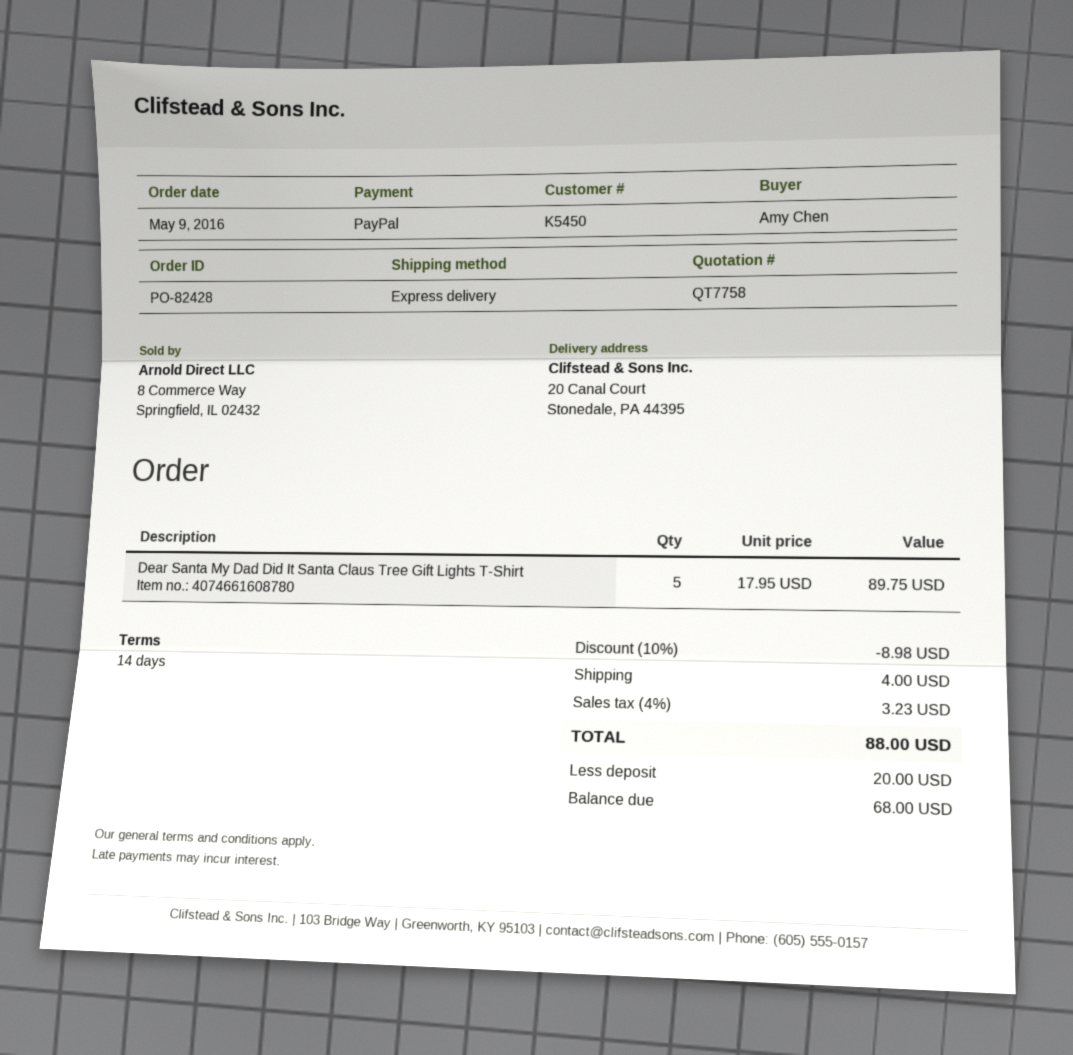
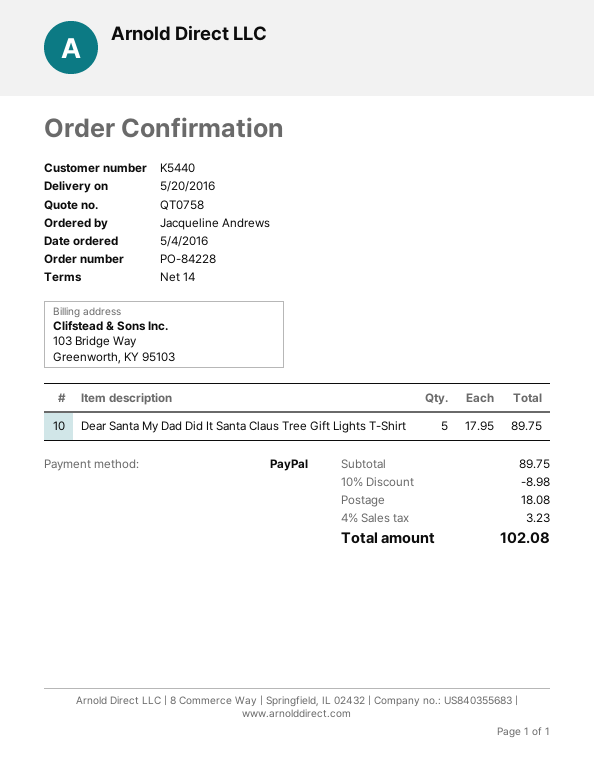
quote number: QT7758 -> QT0758
order number: PO-82428 -> PO-84228
order date: 2016-05-09 -> 2016-05-04
customer number: K5450 -> K5440
ordered by: Amy Chen -> Jacqueline Andrews
shipping: 4.00 -> 18.08
total: 88.00 -> 102.08

